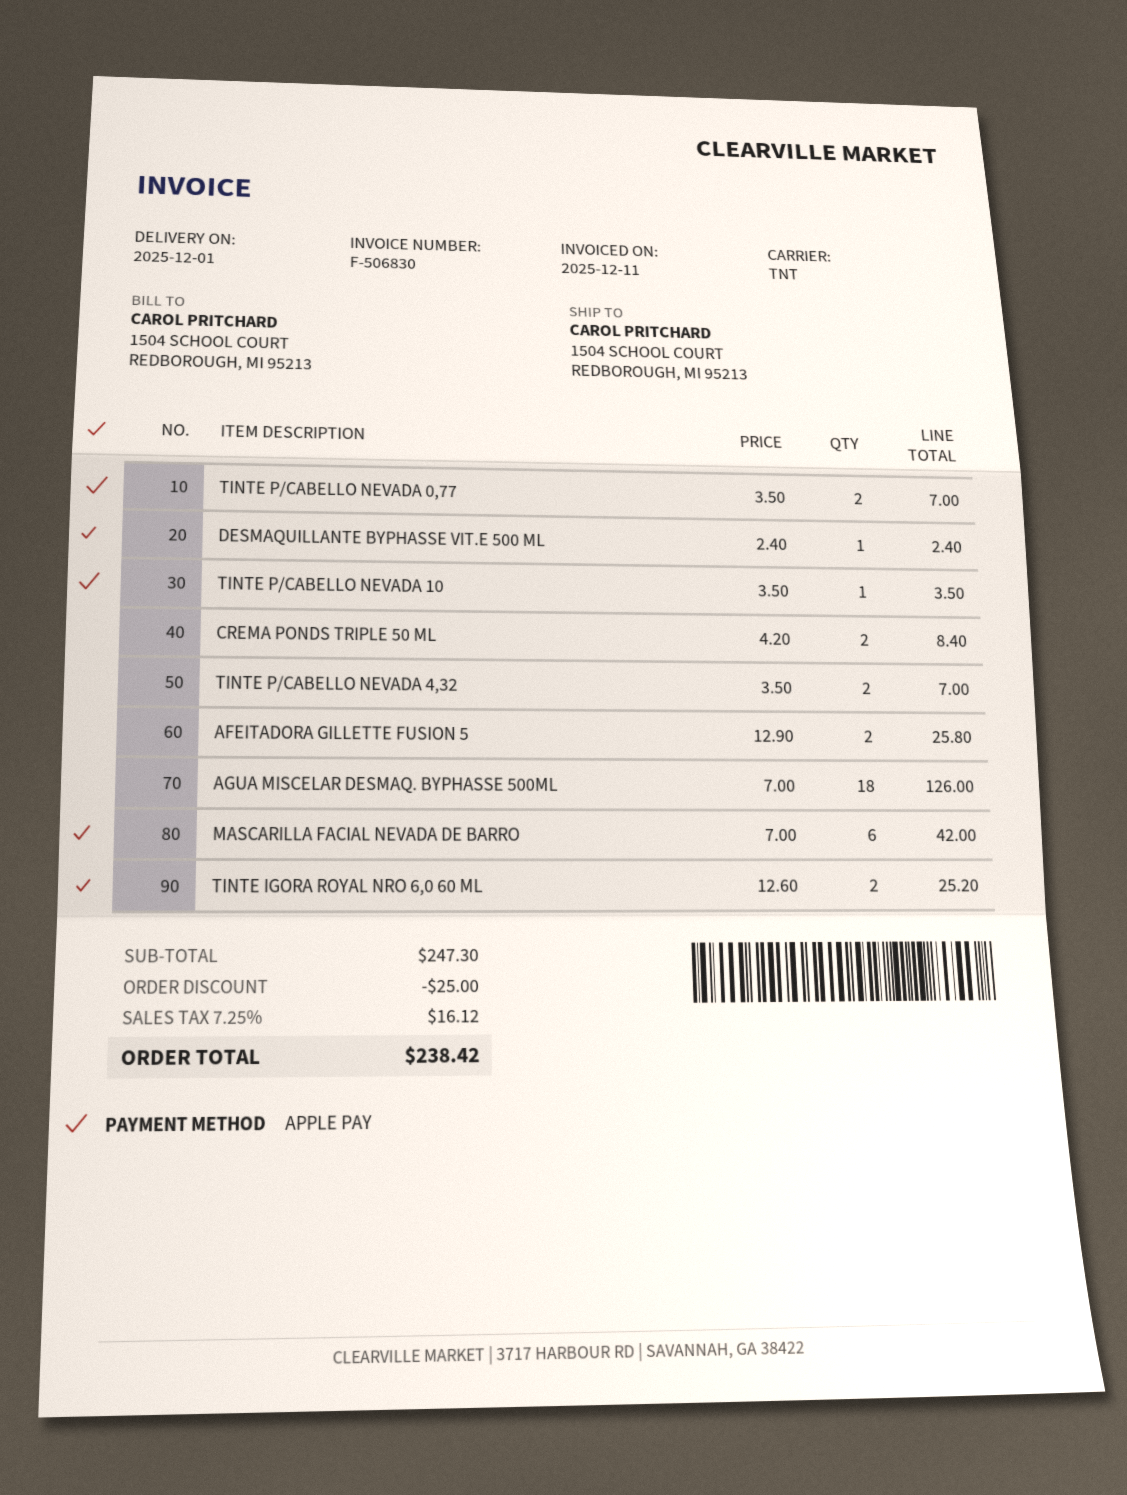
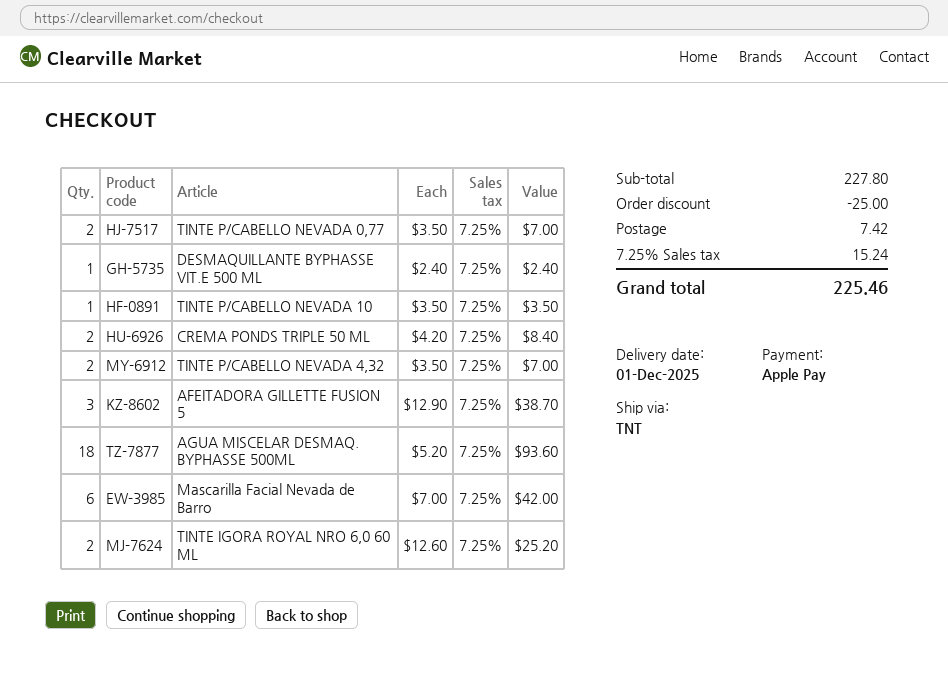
AFEITADORA GILLETTE FUSION 5: 2 x 12.90 = 25.80 -> 3 x 12.90 = 38.70
AGUA MISCELAR DESMAQ. BYPHASSE 500ML: 18 x 7.00 = 126.00 -> 18 x 5.20 = 93.60
subtotal: 247.30 -> 227.80
shipping: none -> 7.42
tax: 7.25% = 16.12 -> 7.25% = 15.24
total: 238.42 -> 225.46

